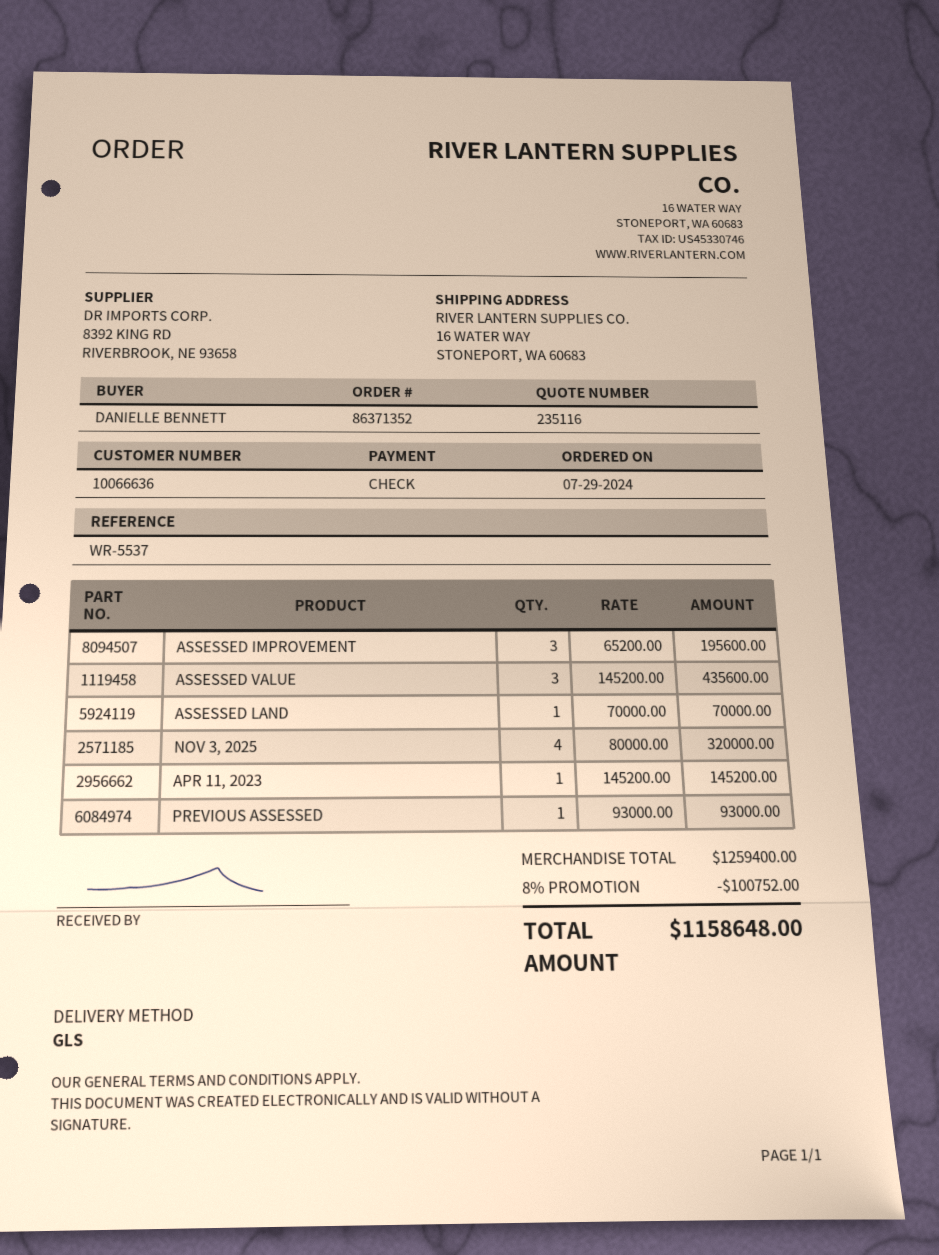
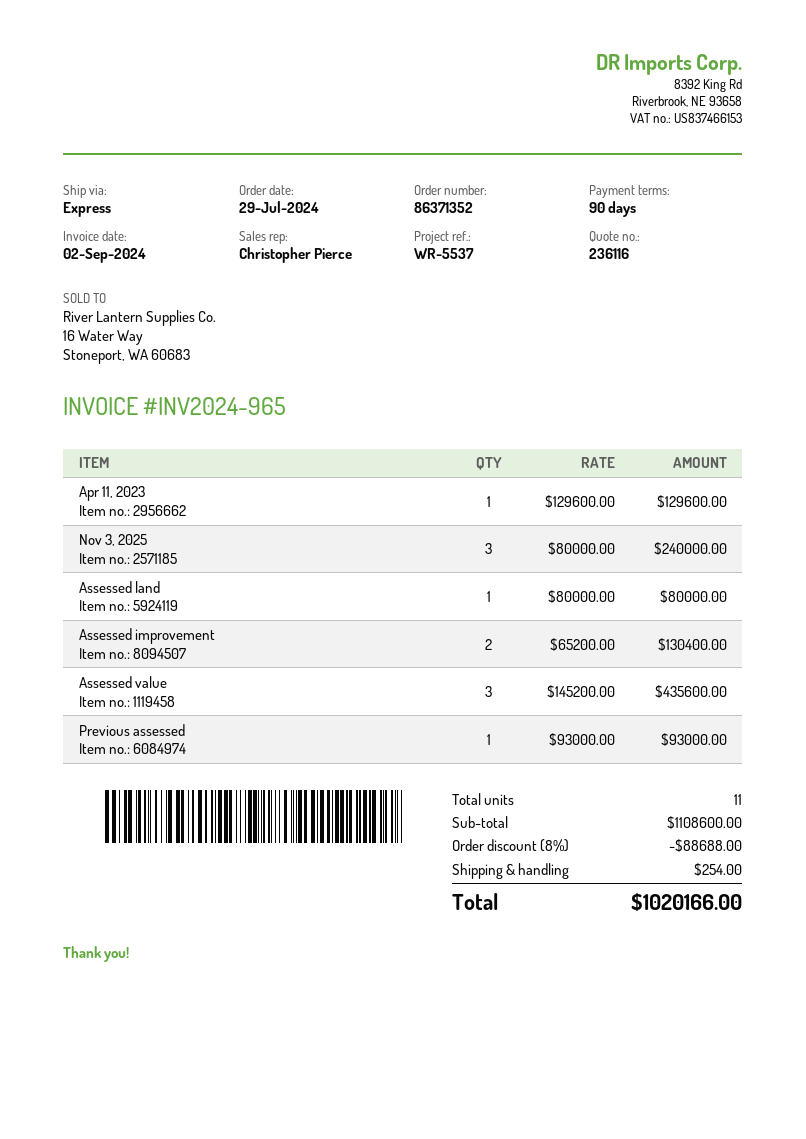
quote number: 235116 -> 236116
shipping method: GLS -> express
ASSESSED IMPROVEMENT: 3 x 65200.00 = 195600.00 -> 2 x 65200.00 = 130400.00
ASSESSED LAND: 1 x 70000.00 = 70000.00 -> 1 x 80000.00 = 80000.00
NOV 3, 2025: 4 x 80000.00 = 320000.00 -> 3 x 80000.00 = 240000.00
APR 11, 2023: 1 x 145200.00 = 145200.00 -> 1 x 129600.00 = 129600.00
subtotal: 1259400.00 -> 1108600.00
discount: 8% = 100752.00 -> 8% = 88688.00
shipping: none -> 254.00
total: 1158648.00 -> 1020166.00

